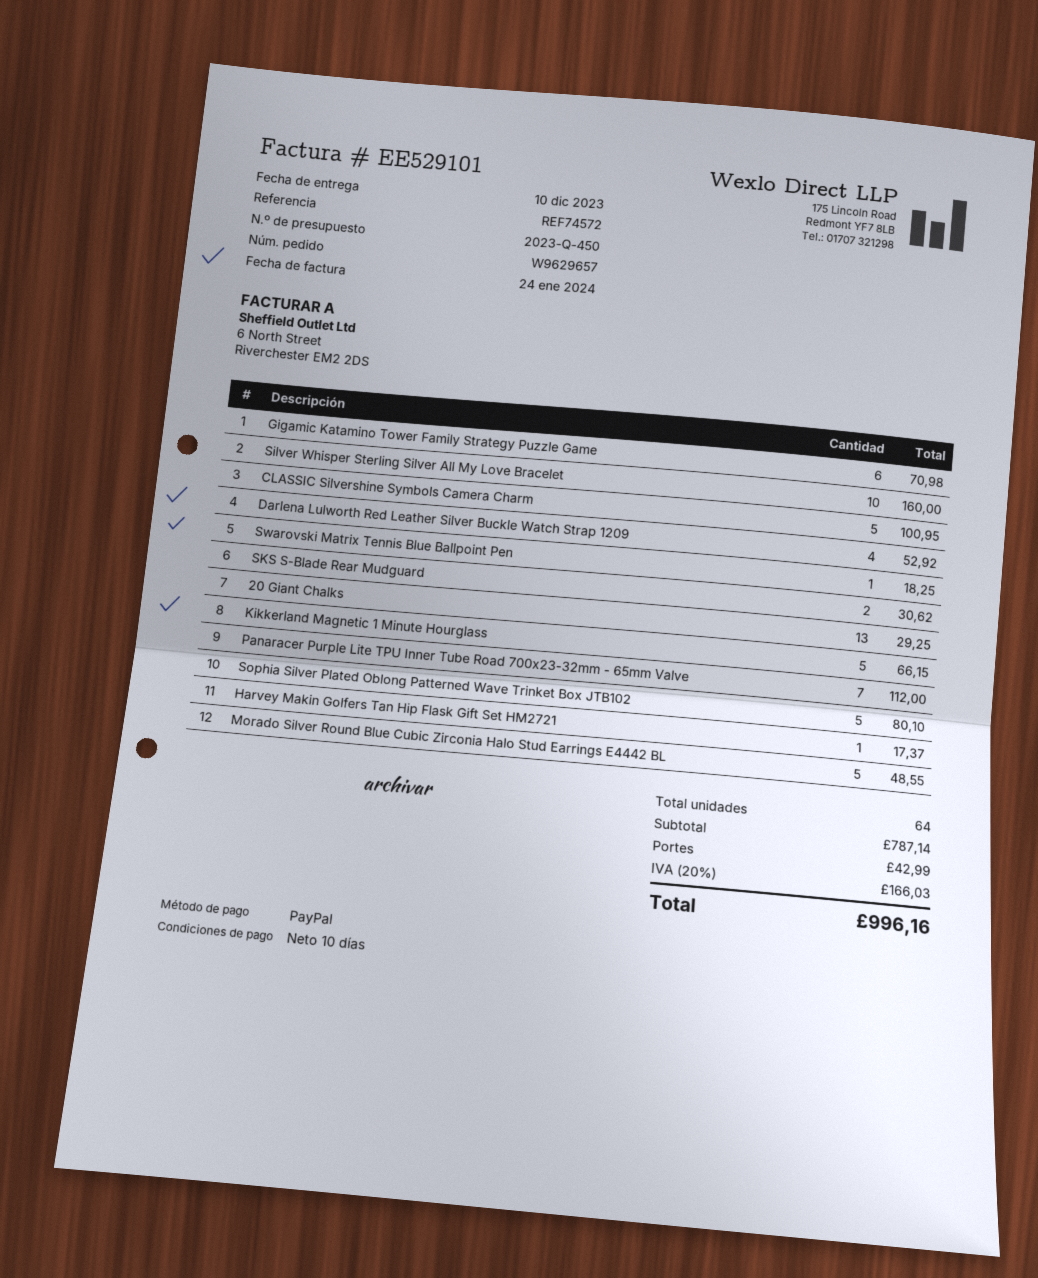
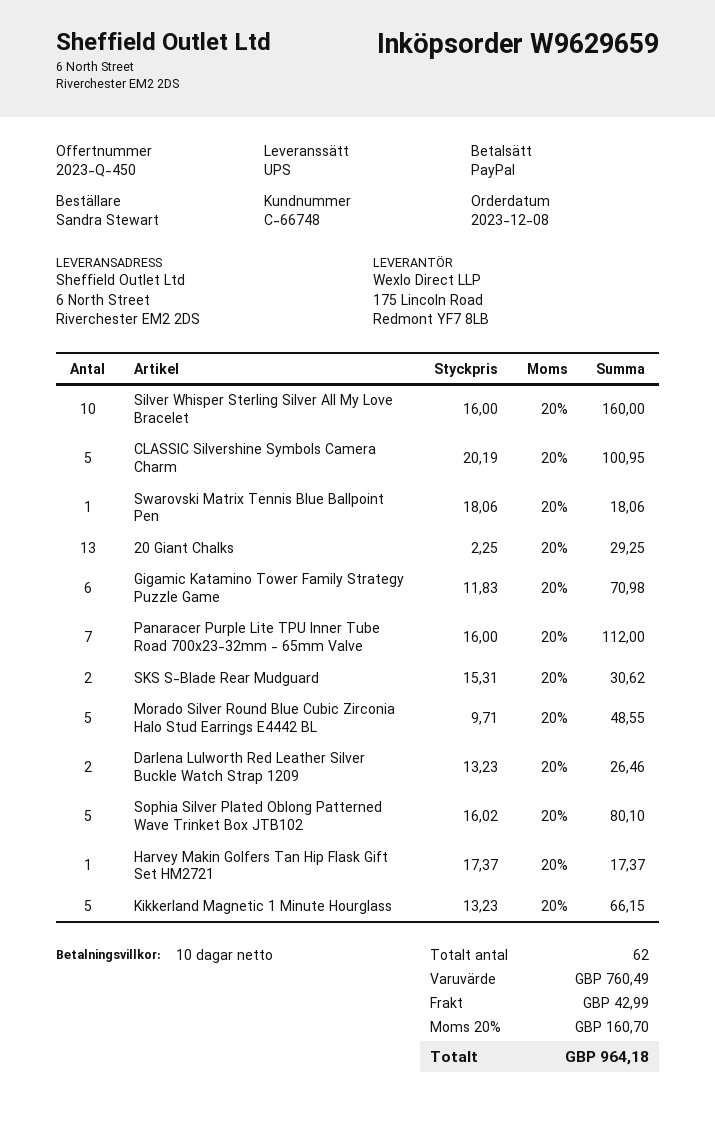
order number: W9629657 -> W9629659
Darlena Lulworth Red Leather Silver Buckle Watch Strap 1209: 4 for 52.92 -> 2 for 26.46
Swarovski Matrix Tennis Blue Ballpoint Pen: 1 for 18.25 -> 1 for 18.06
total quantity: 64 -> 62
subtotal: 787.14 -> 760.49
tax: 20% = 166.03 -> 20% = 160.70
total: 996.16 -> 964.18

